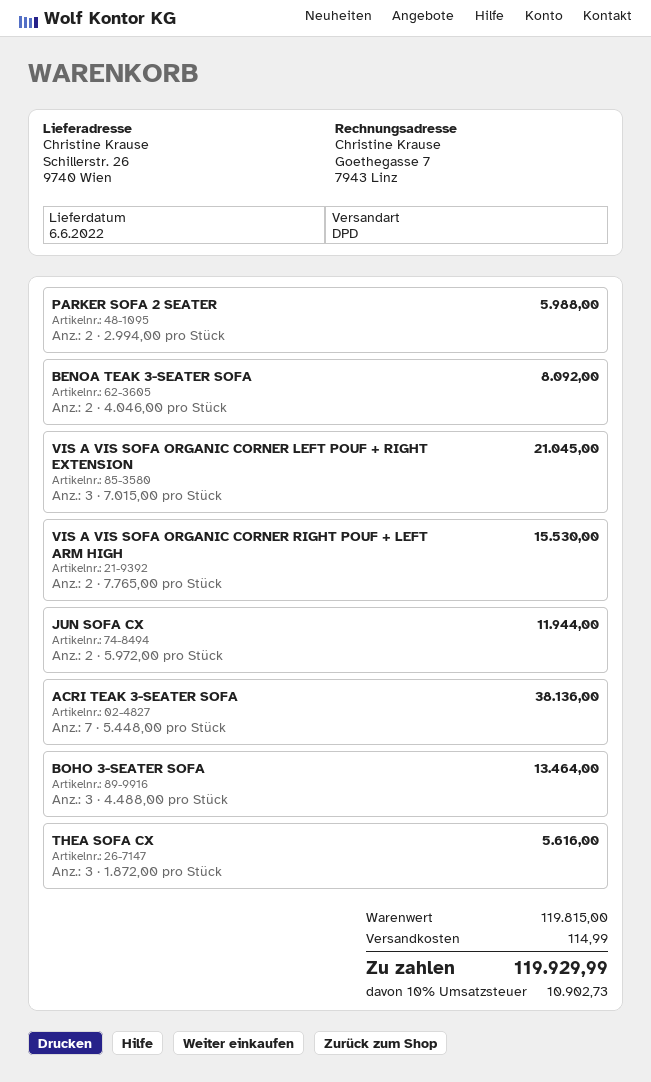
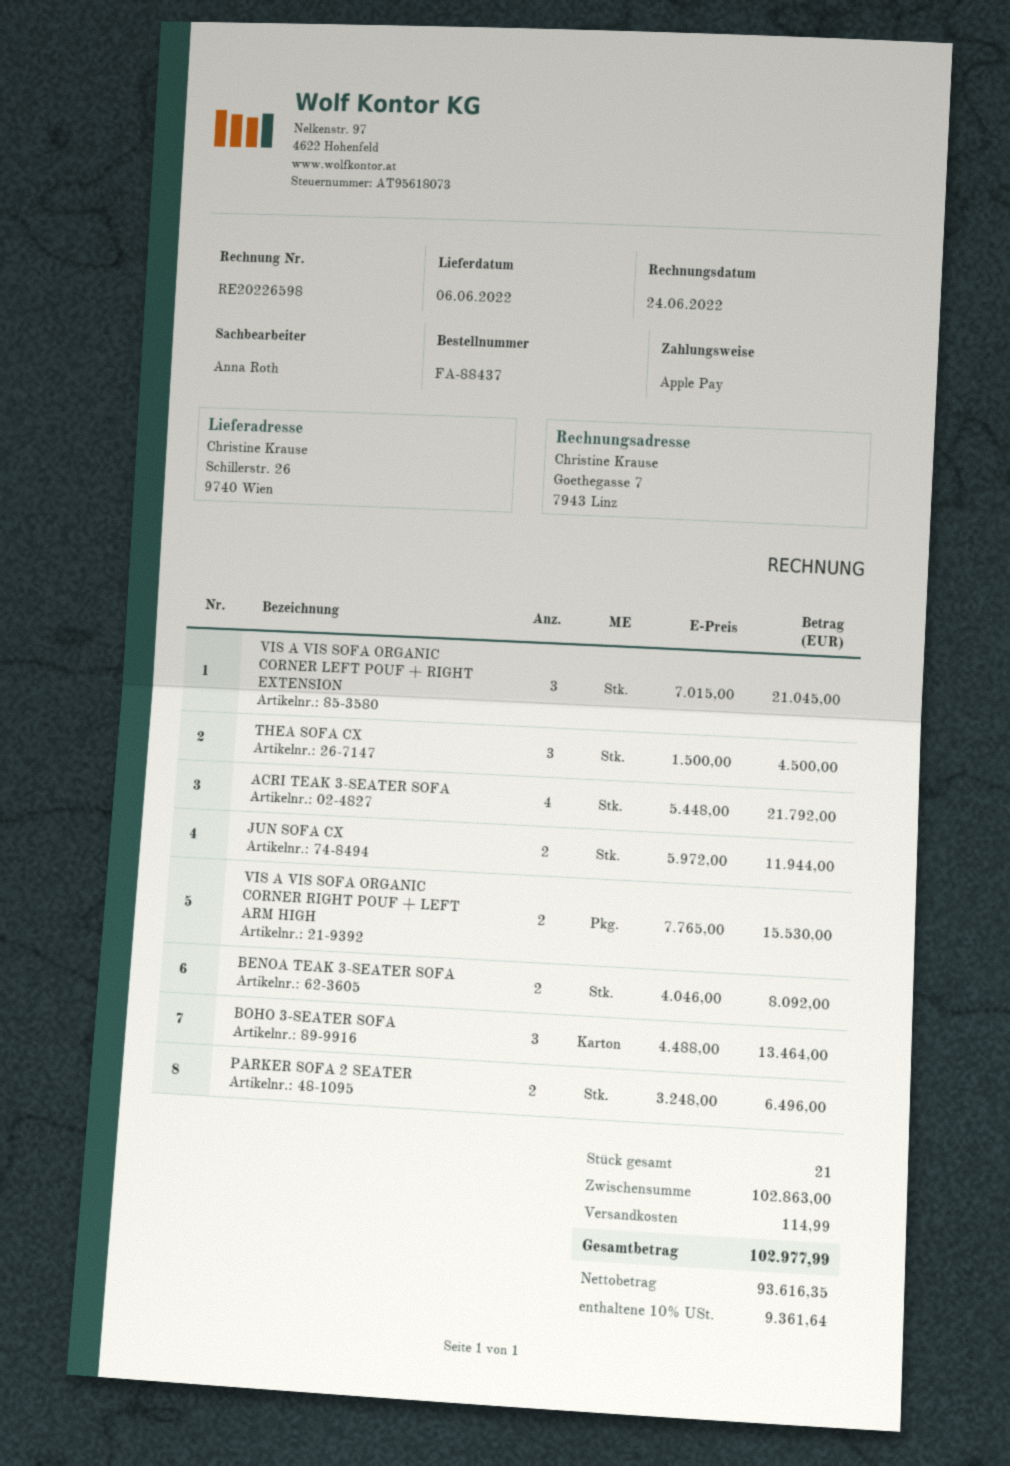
PARKER SOFA 2 SEATER: 2 x 2994.00 = 5988.00 -> 2 x 3248.00 = 6496.00
ACRI TEAK 3-SEATER SOFA: 7 x 5448.00 = 38136.00 -> 4 x 5448.00 = 21792.00
THEA SOFA CX: 3 x 1872.00 = 5616.00 -> 3 x 1500.00 = 4500.00
subtotal: 119815.00 -> 102863.00
tax: 10% = 10902.73 -> 10% = 9361.64
total: 119929.99 -> 102977.99

